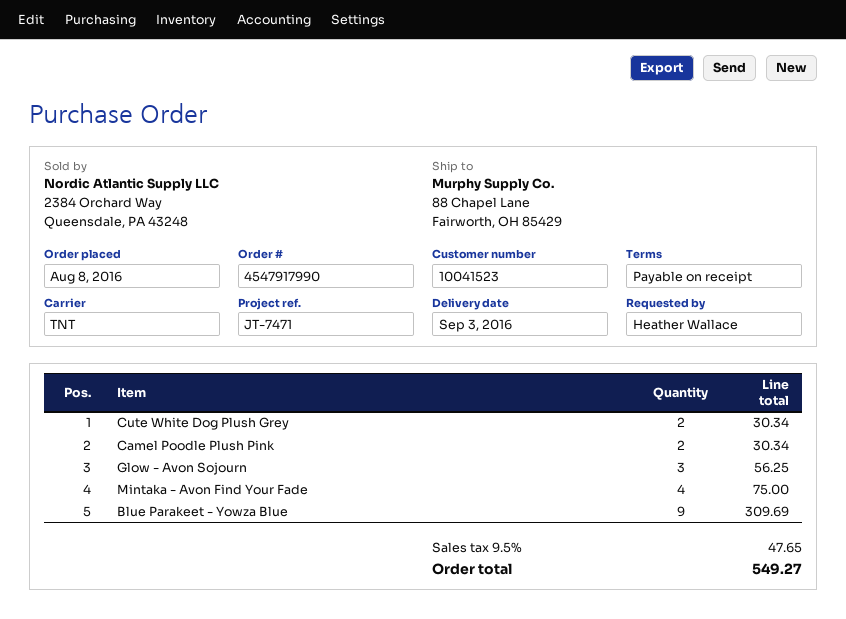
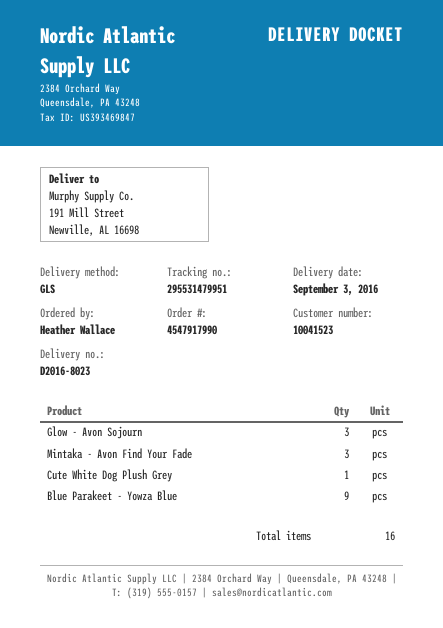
shipping method: TNT -> GLS
ship to: 88 Chapel Lane, Fairworth, OH 85429 -> 191 Mill Street, Newville, AL 16698
Cute White Dog Plush Grey: 2 -> 1
Camel Poodle Plush Pink: 2 -> none
Mintaka - Avon Find Your Fade: 4 -> 3

